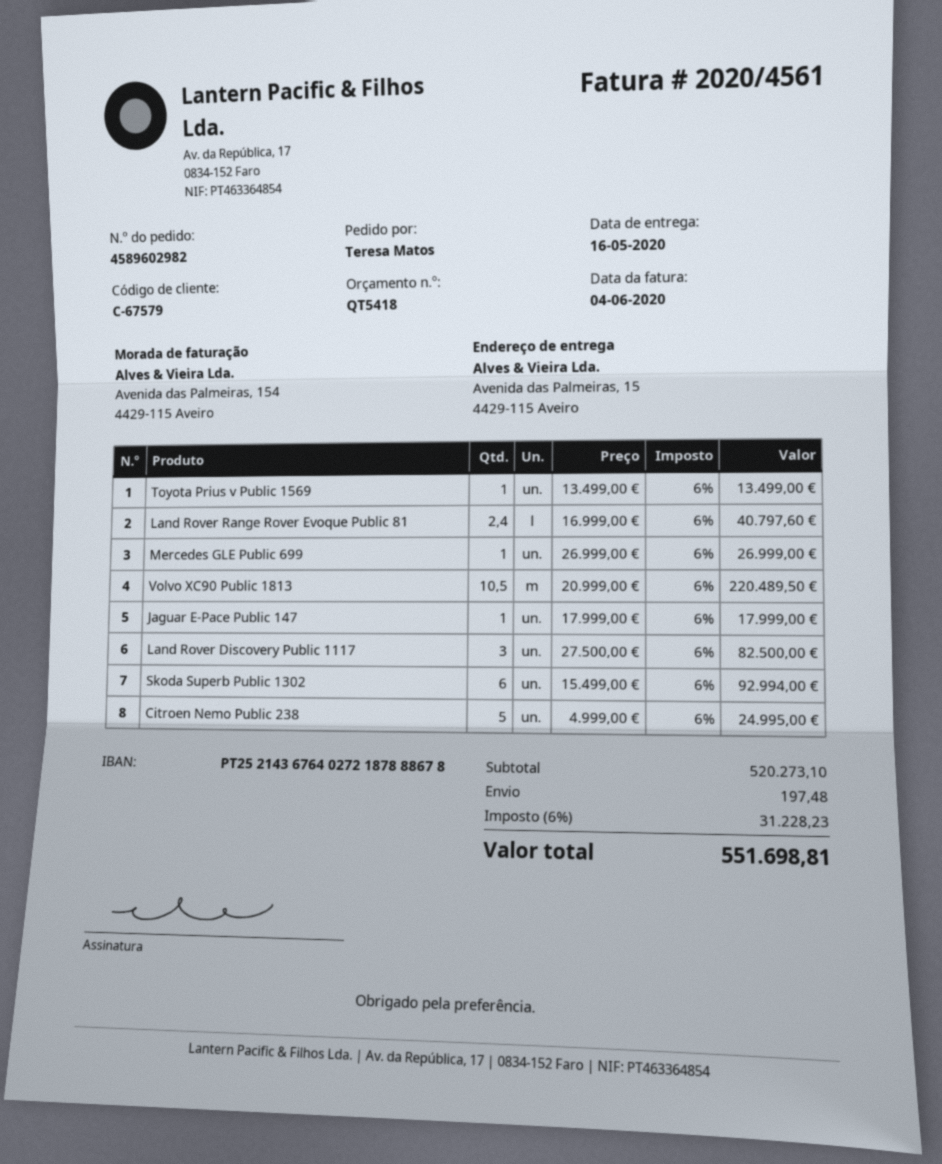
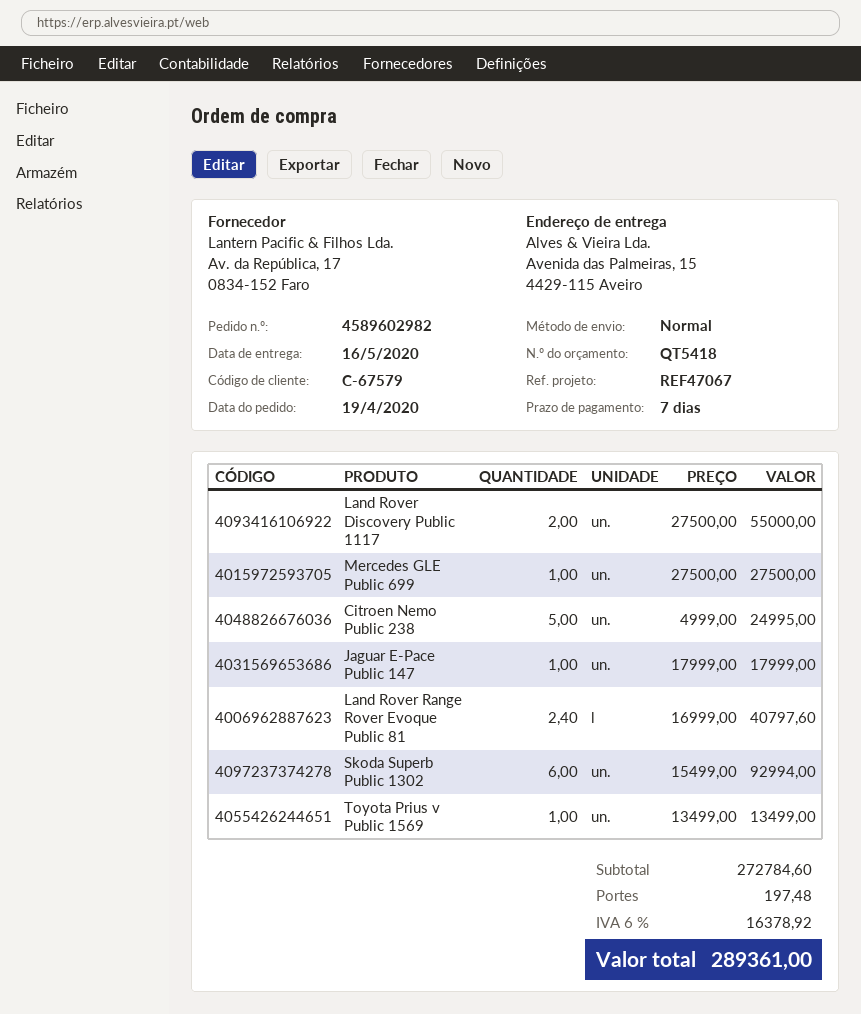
Mercedes GLE Public 699: 1 x 26999.00 = 26999.00 -> 1 x 27500.00 = 27500.00
Volvo XC90 Public 1813: 10.5 x 20999.00 = 220489.50 -> none
Land Rover Discovery Public 1117: 3 x 27500.00 = 82500.00 -> 2 x 27500.00 = 55000.00
subtotal: 520273.10 -> 272784.60
tax: 6% = 31228.23 -> 6% = 16378.92
total: 551698.81 -> 289361.00

